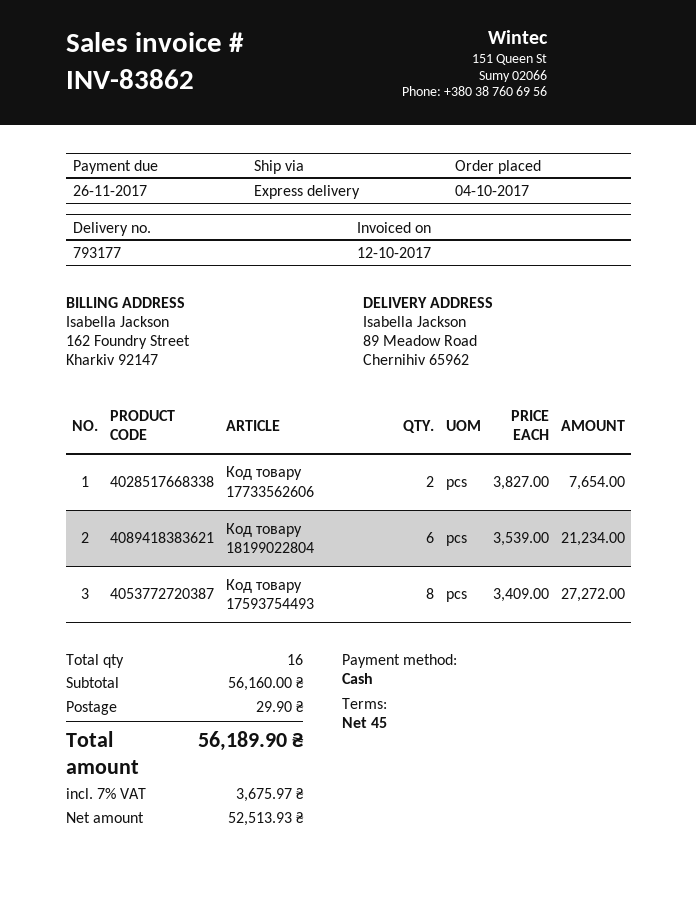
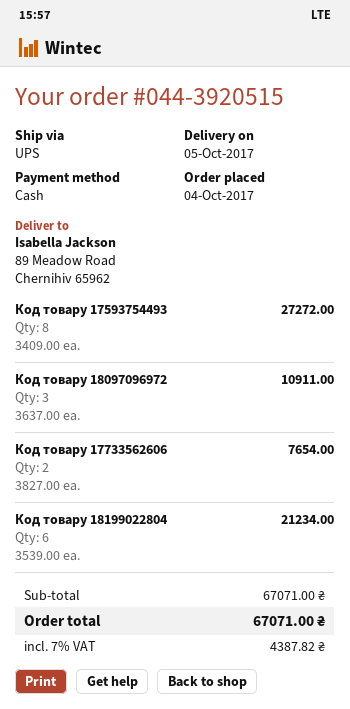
shipping method: express -> UPS
Код товару 18097096972: none -> 3 x 3637.00 = 10911.00
subtotal: 56160.00 -> 67071.00
shipping: 29.90 -> none
tax: 7% = 3675.97 -> 7% = 4387.82
total: 56189.90 -> 67071.00

